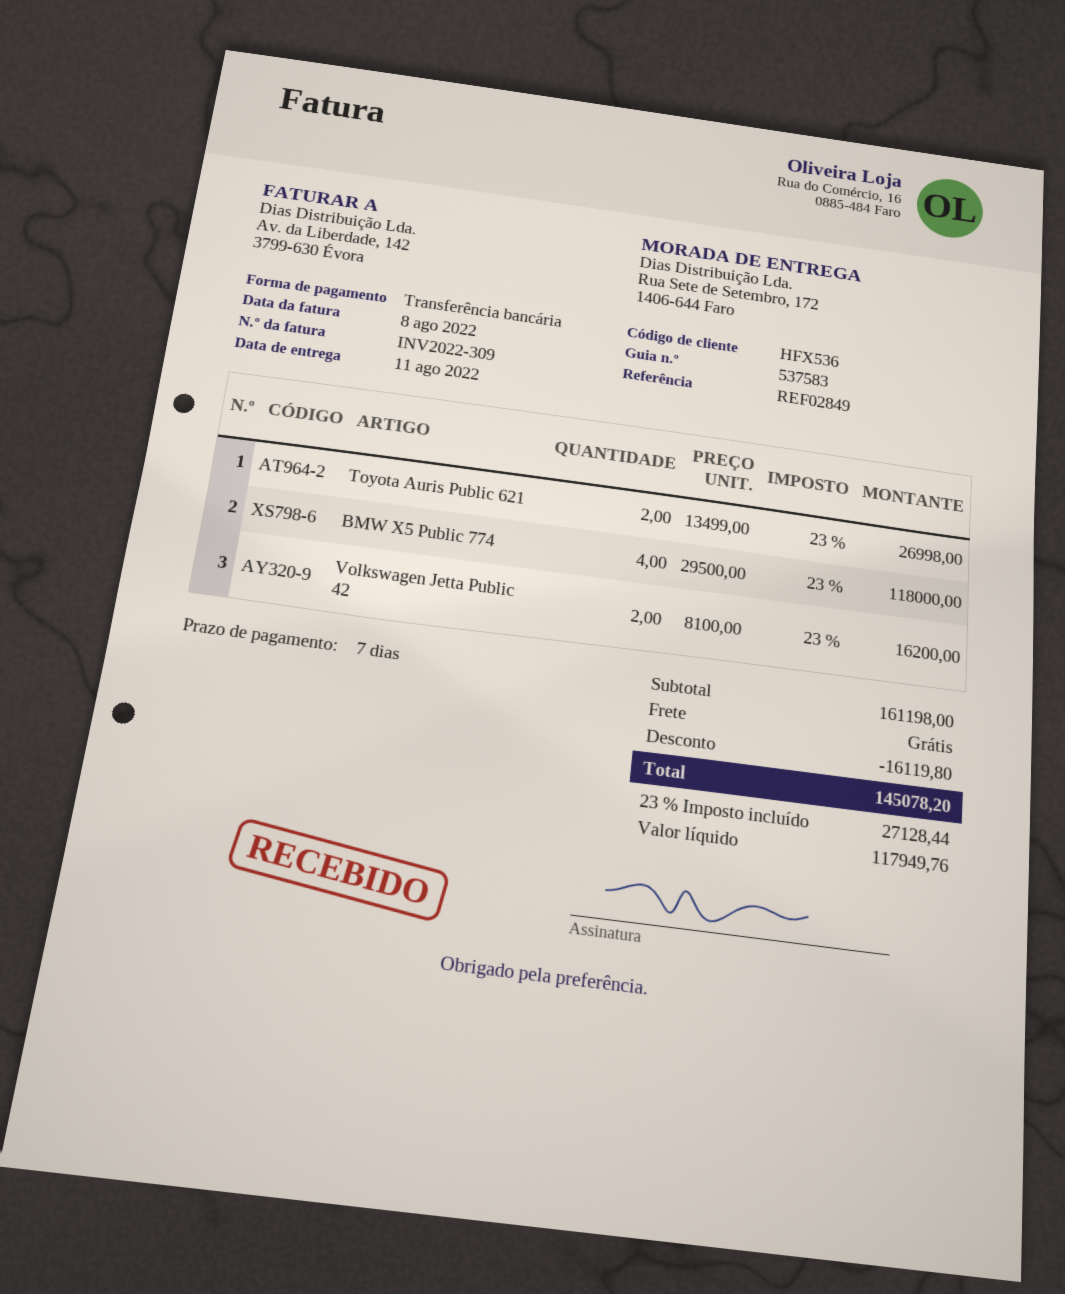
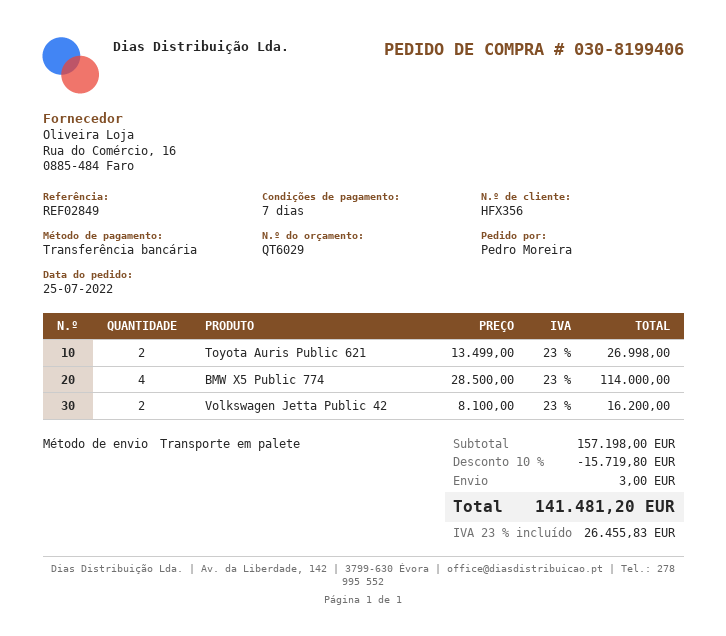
customer number: HFX536 -> HFX356
BMW X5 Public 774: 4 x 29500.00 = 118000.00 -> 4 x 28500.00 = 114000.00
subtotal: 161198.00 -> 157198.00
discount: 16119.80 -> 15719.80
shipping: 0.00 -> 3.00
tax: 23% = 27128.44 -> 23% = 26455.83
total: 145078.20 -> 141481.20

